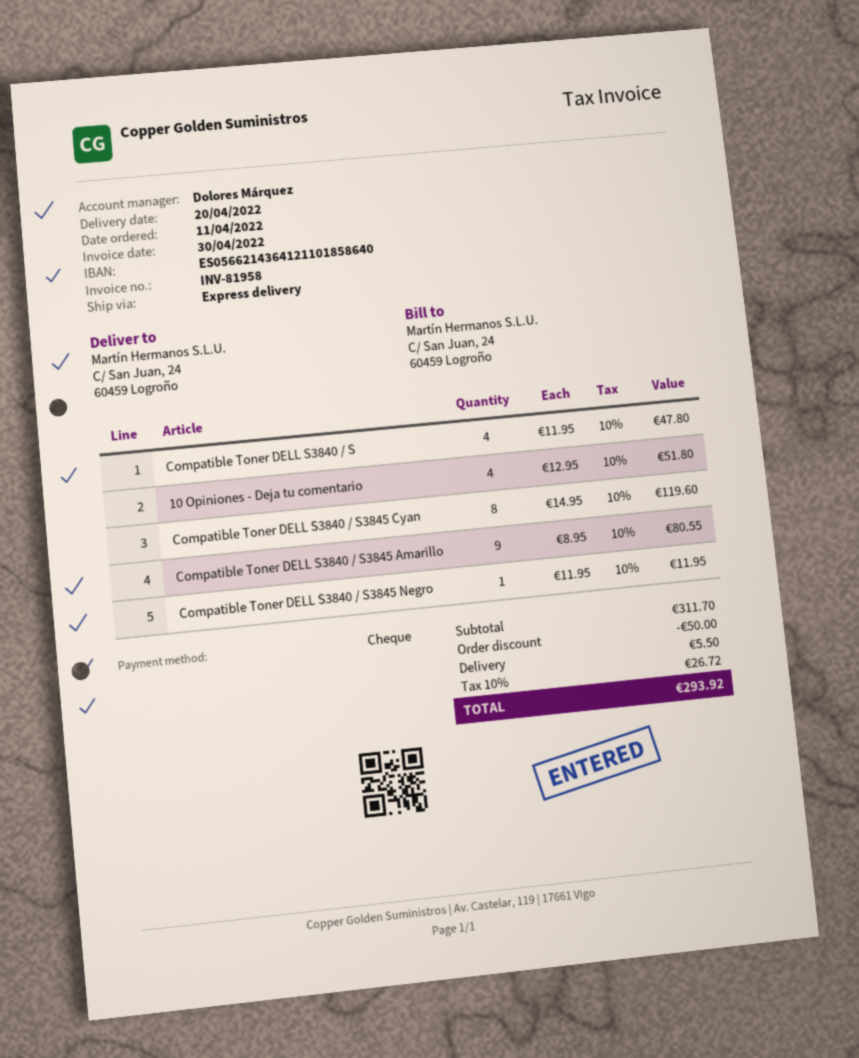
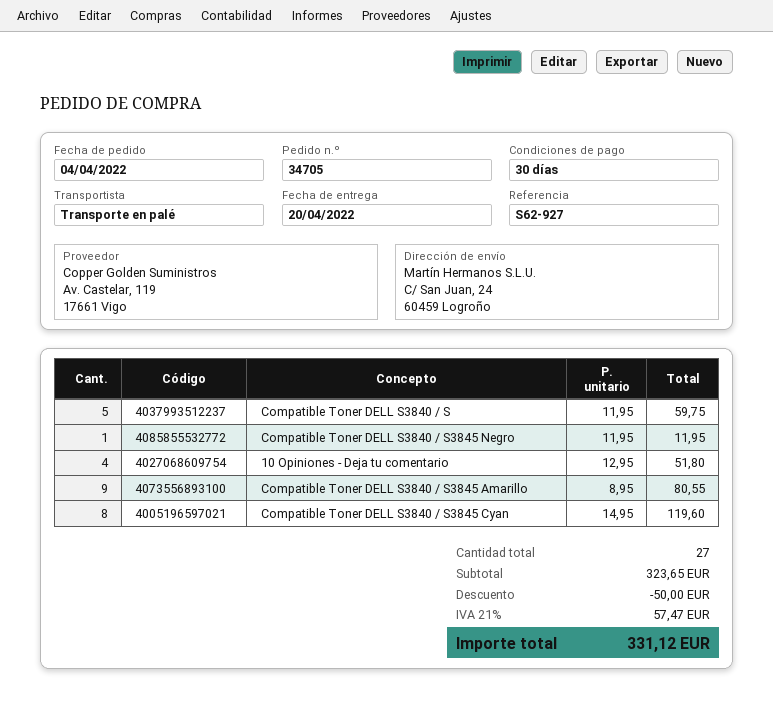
order date: 2022-04-11 -> 2022-04-04
shipping method: express -> pallet freight
Compatible Toner DELL S3840 / S: 4 x 11.95 = 47.80 -> 5 x 11.95 = 59.75
subtotal: 311.70 -> 323.65
shipping: 5.50 -> none
tax: 10% = 26.72 -> 21% = 57.47
total: 293.92 -> 331.12

